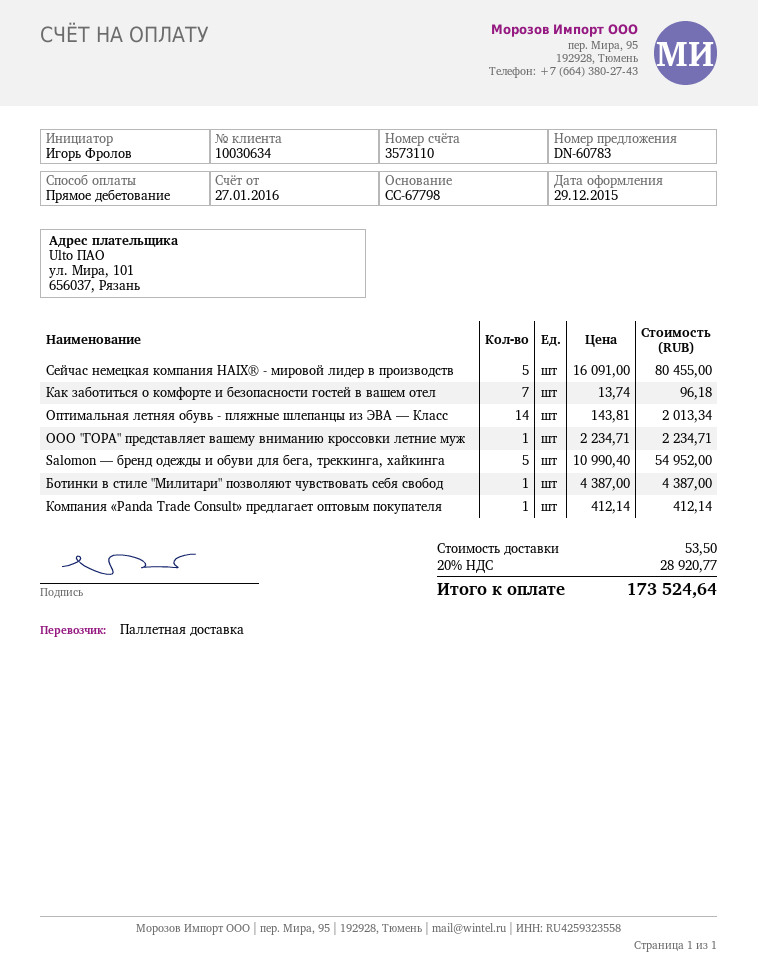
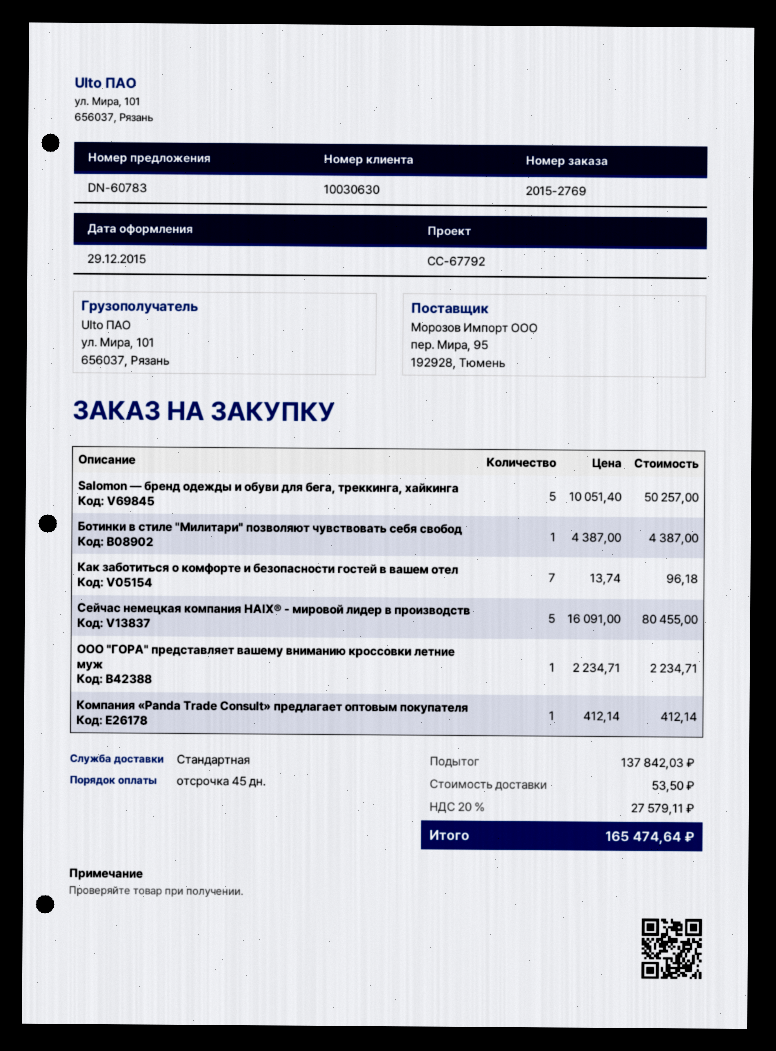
customer number: 10030634 -> 10030630
reference: CC-67798 -> CC-67792
shipping method: pallet freight -> standard
Оптимальная летняя обувь - пляжные шлепанцы из ЭВА — Класс: 14 x 143.81 = 2013.34 -> none
Salomon — бренд одежды и обуви для бега, треккинга, хайкинга: 5 x 10990.40 = 54952.00 -> 5 x 10051.40 = 50257.00
tax: 20% = 28920.77 -> 20% = 27579.11
total: 173524.64 -> 165474.64

